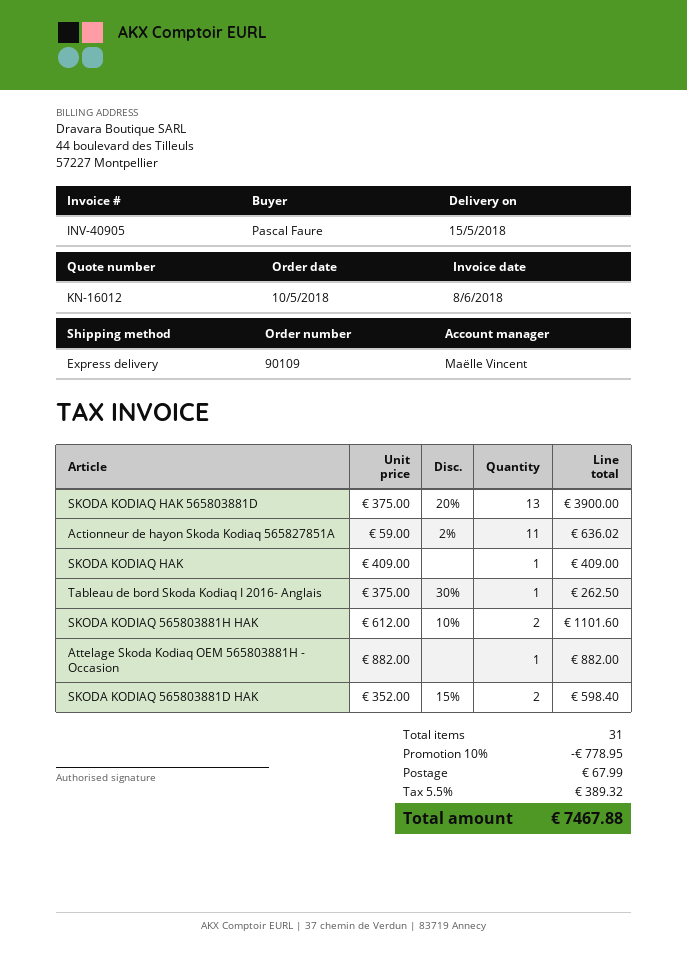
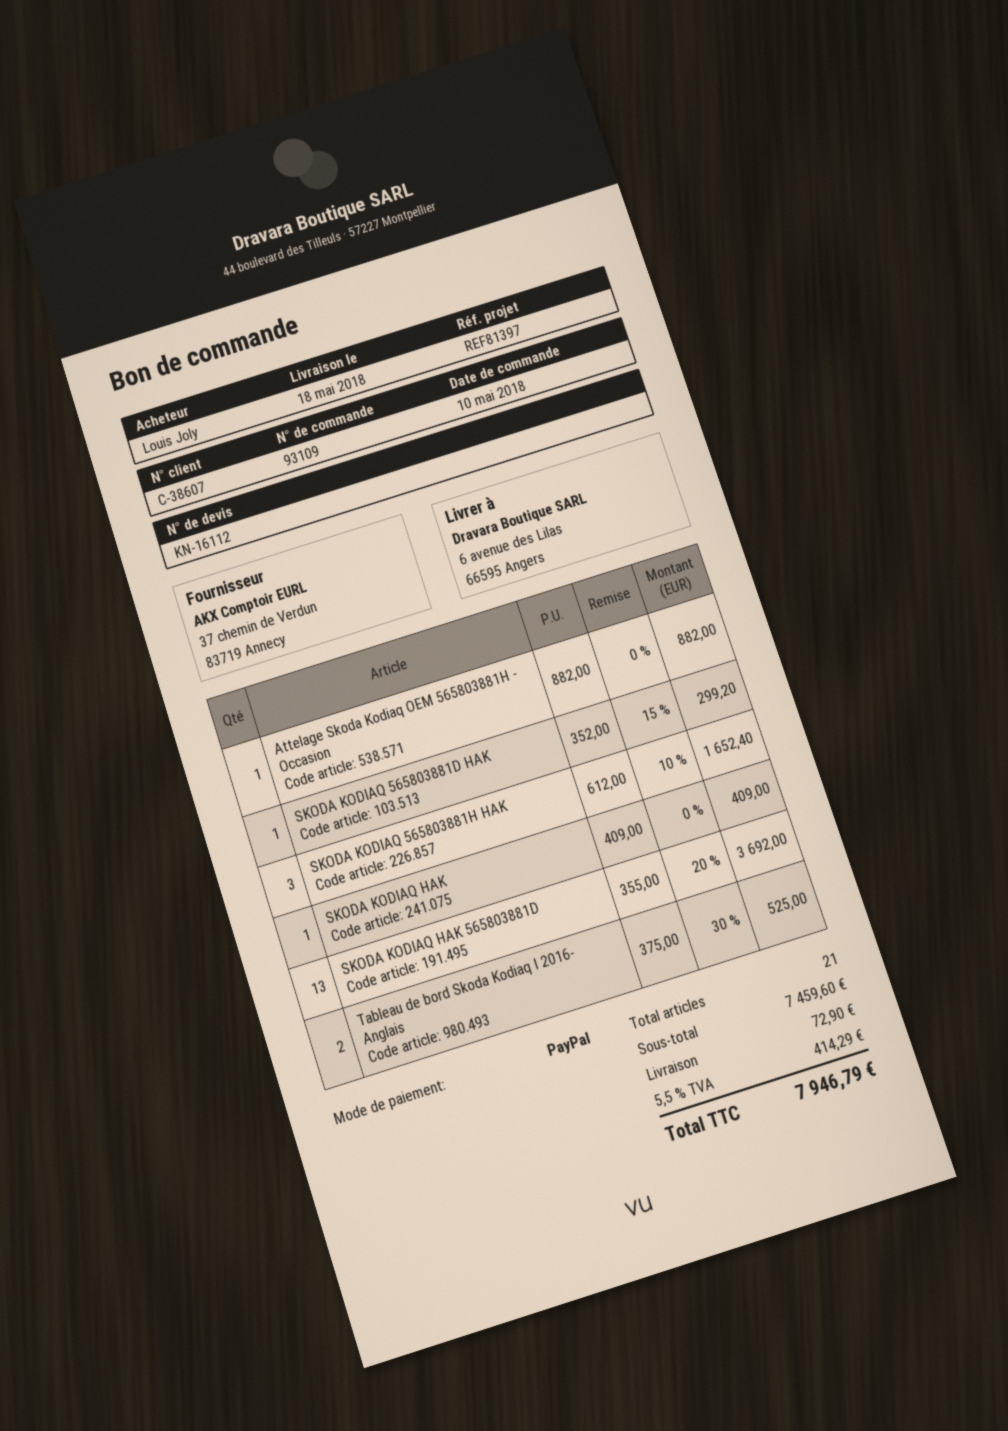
quote number: KN-16012 -> KN-16112
order number: 90109 -> 93109
delivery date: 2018-05-15 -> 2018-05-18
ordered by: Pascal Faure -> Louis Joly
SKODA KODIAQ HAK 565803881D: 13 x 375.00 - 20% = 3900.00 -> 13 x 355.00 - 20% = 3692.00
Actionneur de hayon Skoda Kodiaq 565827851A: 11 x 59.00 - 2% = 636.02 -> none
Tableau de bord Skoda Kodiaq I 2016- Anglais: 1 x 375.00 - 30% = 262.50 -> 2 x 375.00 - 30% = 525.00
SKODA KODIAQ 565803881H HAK: 2 x 612.00 - 10% = 1101.60 -> 3 x 612.00 - 10% = 1652.40
SKODA KODIAQ 565803881D HAK: 2 x 352.00 - 15% = 598.40 -> 1 x 352.00 - 15% = 299.20
total quantity: 31 -> 21
discount: 10% = 778.95 -> none
shipping: 67.99 -> 72.90
tax: 5.5% = 389.32 -> 5.5% = 414.29
total: 7467.88 -> 7946.79

